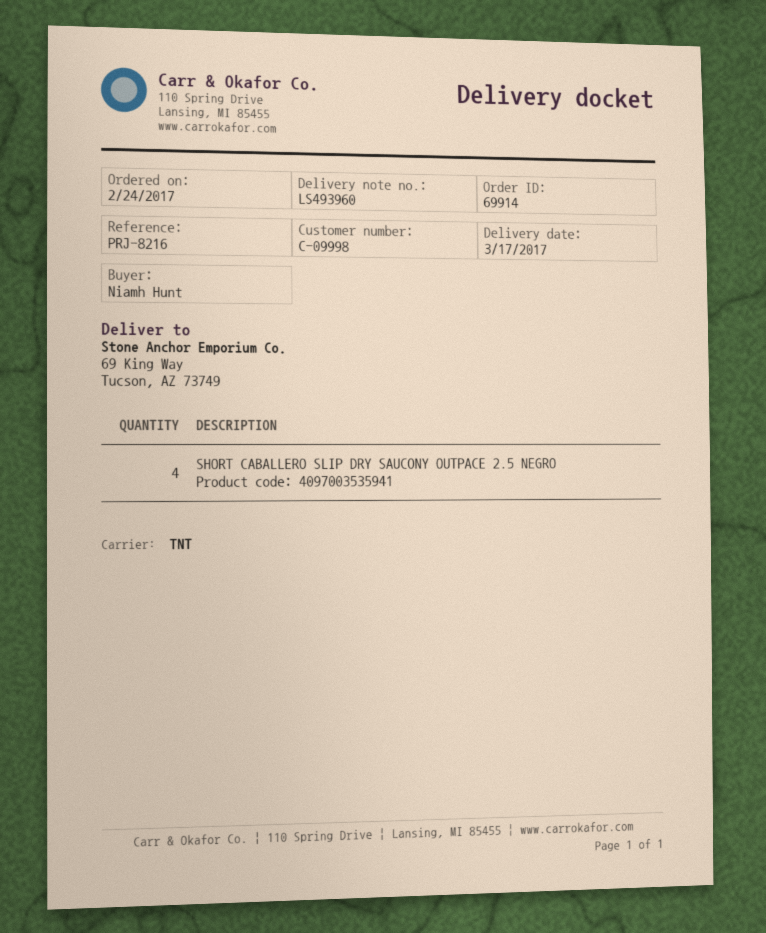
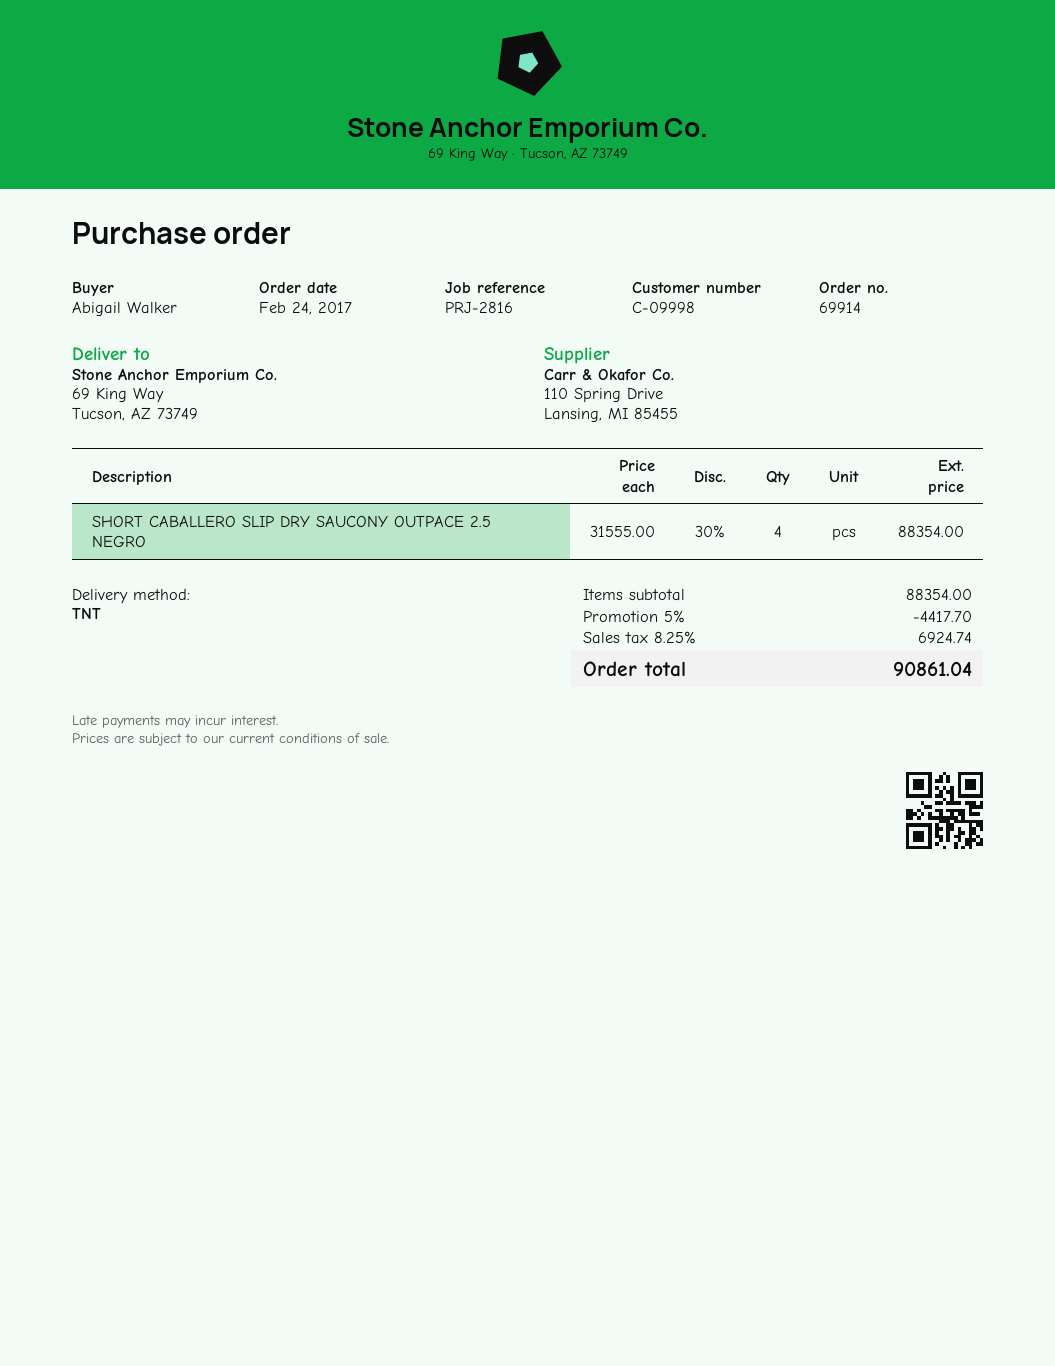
reference: PRJ-8216 -> PRJ-2816
ordered by: Niamh Hunt -> Abigail Walker

